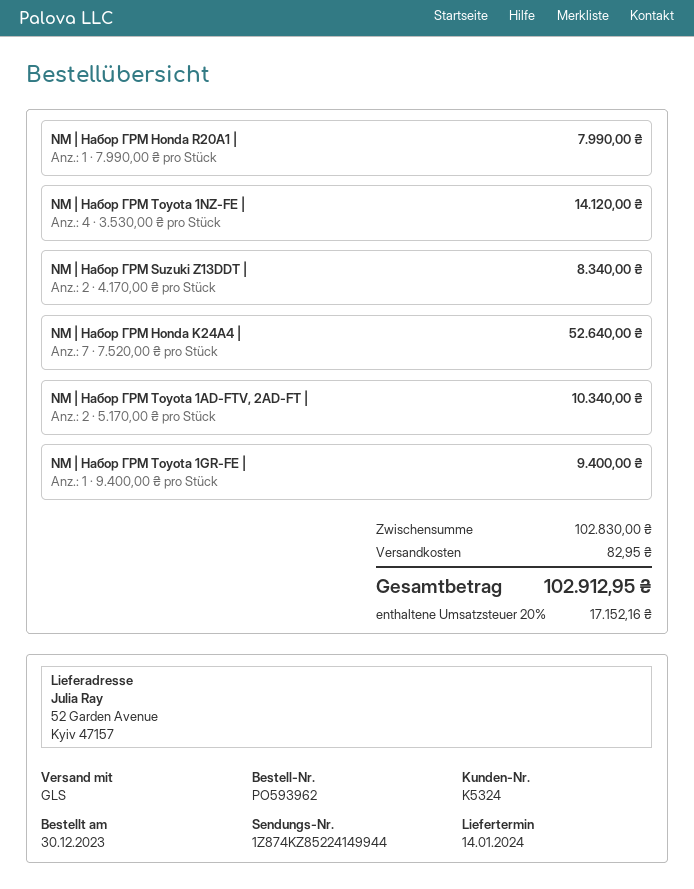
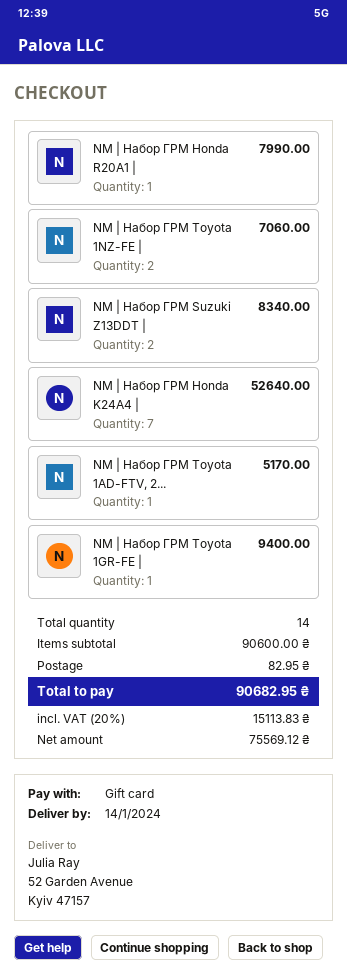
NM | Набор ГРМ Toyota 1NZ-FE |: 4 for 14120.00 -> 2 for 7060.00
NM | Набор ГРМ Toyota 1AD-FTV, 2AD-FT |: 2 for 10340.00 -> 1 for 5170.00
subtotal: 102830.00 -> 90600.00
tax: 20% = 17152.16 -> 20% = 15113.83
total: 102912.95 -> 90682.95

